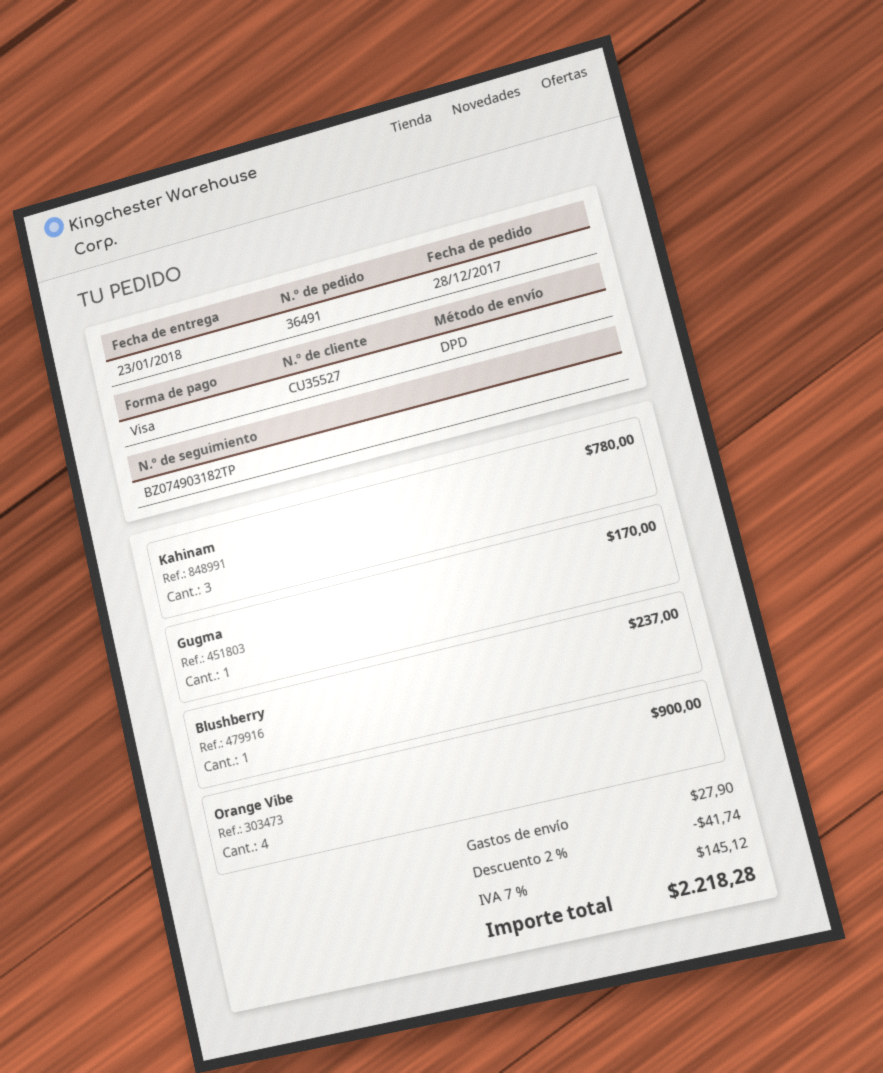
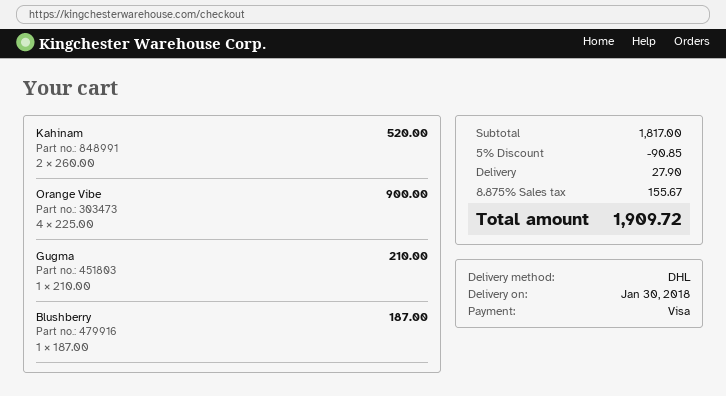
delivery date: 2018-01-23 -> 2018-01-30
shipping method: DPD -> DHL
Kahinam: 3 for 780.00 -> 2 for 520.00
Gugma: 1 for 170.00 -> 1 for 210.00
Blushberry: 1 for 237.00 -> 1 for 187.00
discount: 2% = 41.74 -> 5% = 90.85
tax: 7% = 145.12 -> 8.875% = 155.67
total: 2218.28 -> 1909.72

